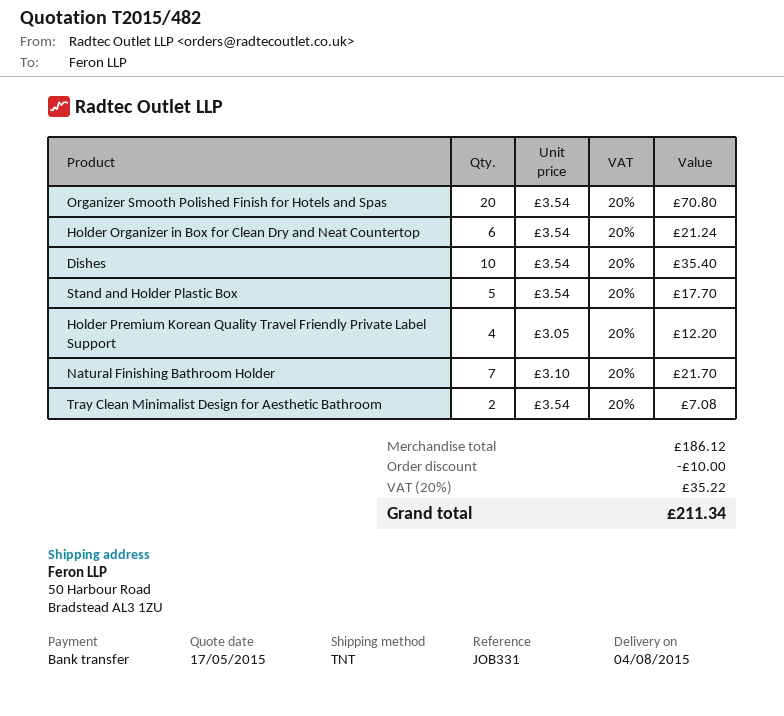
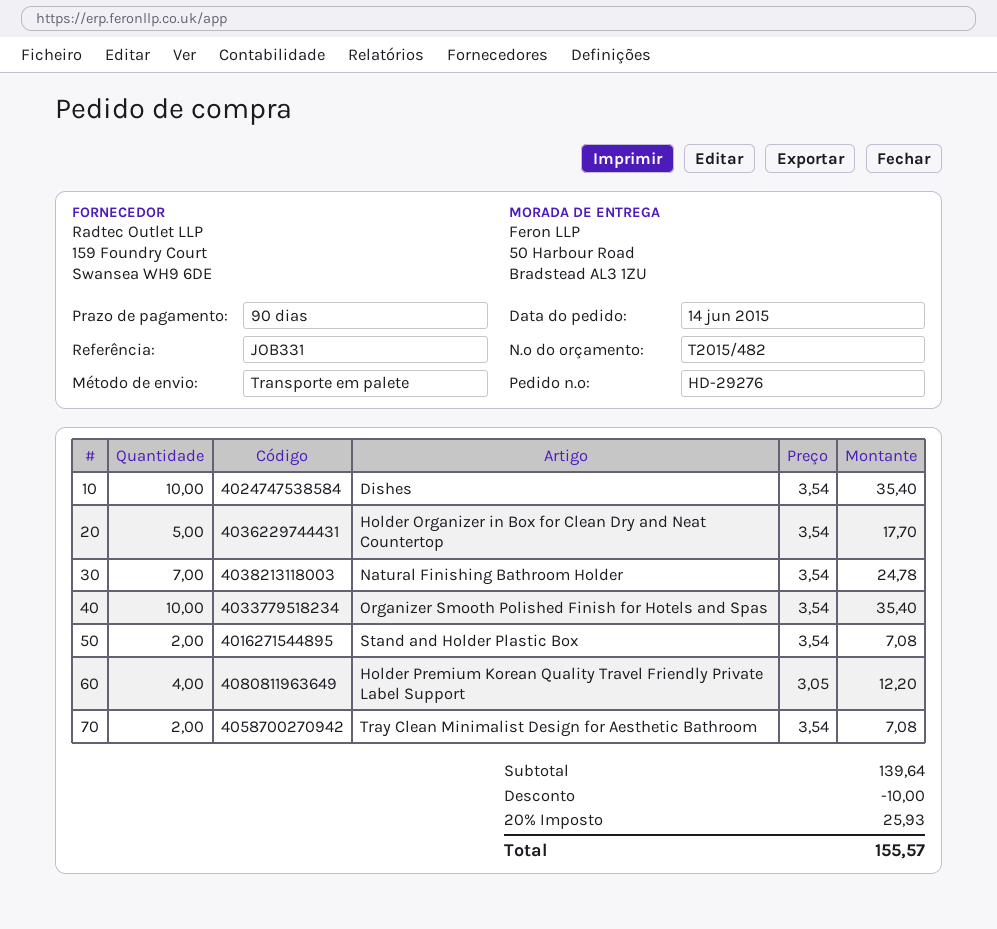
shipping method: TNT -> pallet freight
Organizer Smooth Polished Finish for Hotels and Spas: 20 x 3.54 = 70.80 -> 10 x 3.54 = 35.40
Holder Organizer in Box for Clean Dry and Neat Countertop: 6 x 3.54 = 21.24 -> 5 x 3.54 = 17.70
Stand and Holder Plastic Box: 5 x 3.54 = 17.70 -> 2 x 3.54 = 7.08
Natural Finishing Bathroom Holder: 7 x 3.10 = 21.70 -> 7 x 3.54 = 24.78
subtotal: 186.12 -> 139.64
tax: 20% = 35.22 -> 20% = 25.93
total: 211.34 -> 155.57

